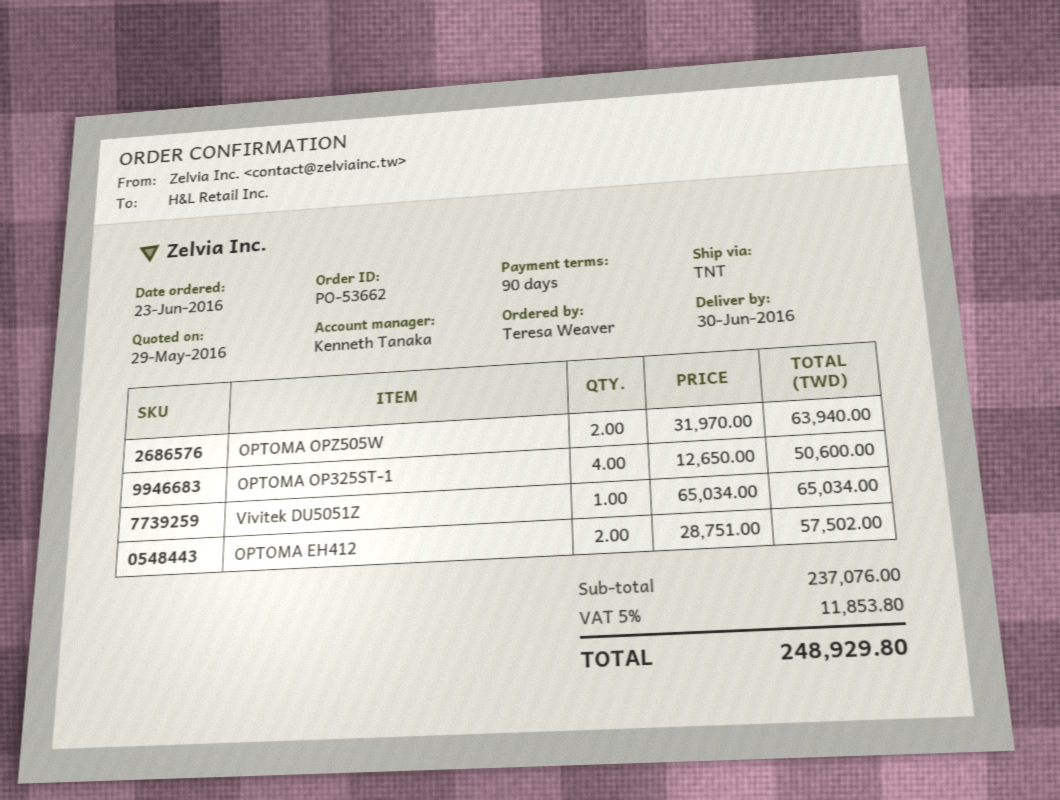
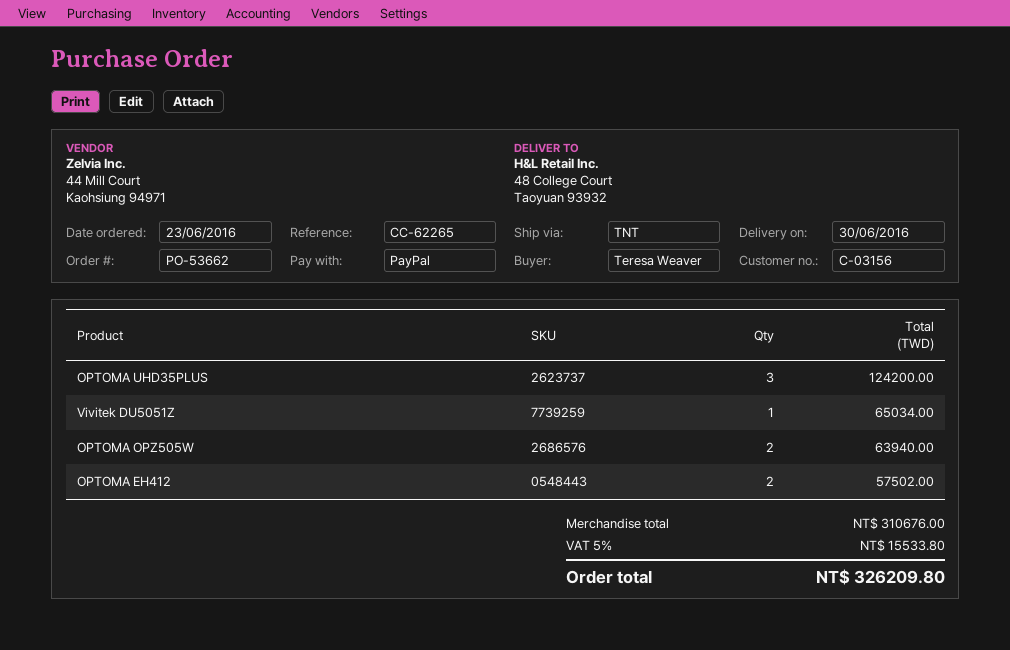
OPTOMA OP325ST-1: 4 for 50600.00 -> none
OPTOMA UHD35PLUS: none -> 3 for 124200.00
subtotal: 237076.00 -> 310676.00
tax: 5% = 11853.80 -> 5% = 15533.80
total: 248929.80 -> 326209.80

